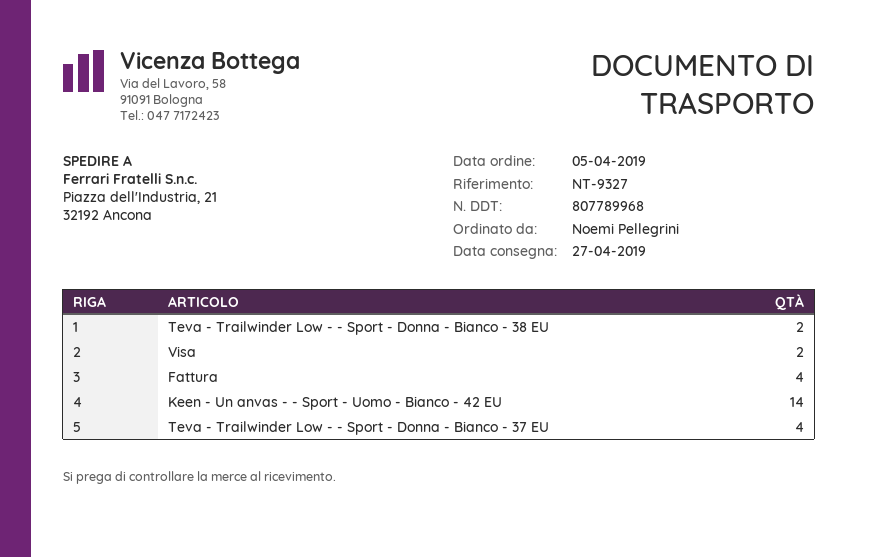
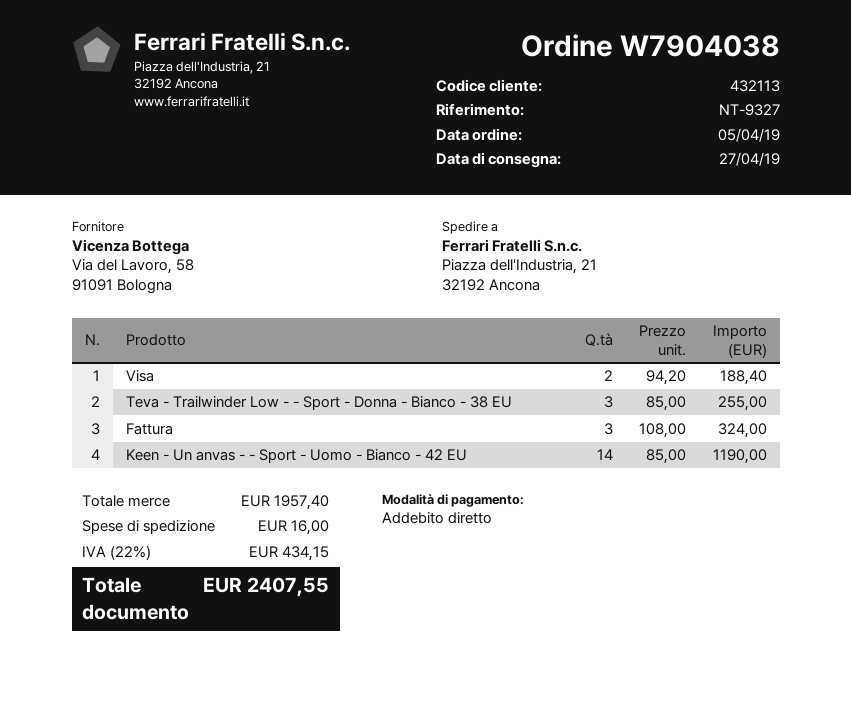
Teva - Trailwinder Low - - Sport - Donna - Bianco - 38 EU: 2 -> 3
Fattura: 4 -> 3
Teva - Trailwinder Low - - Sport - Donna - Bianco - 37 EU: 4 -> none

